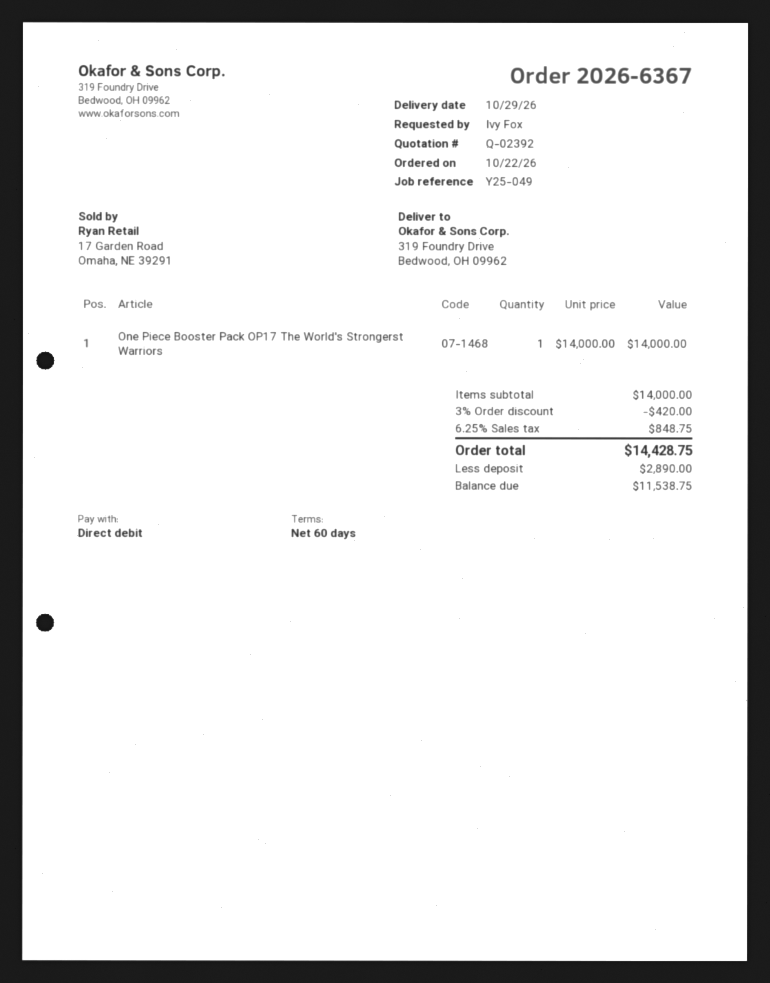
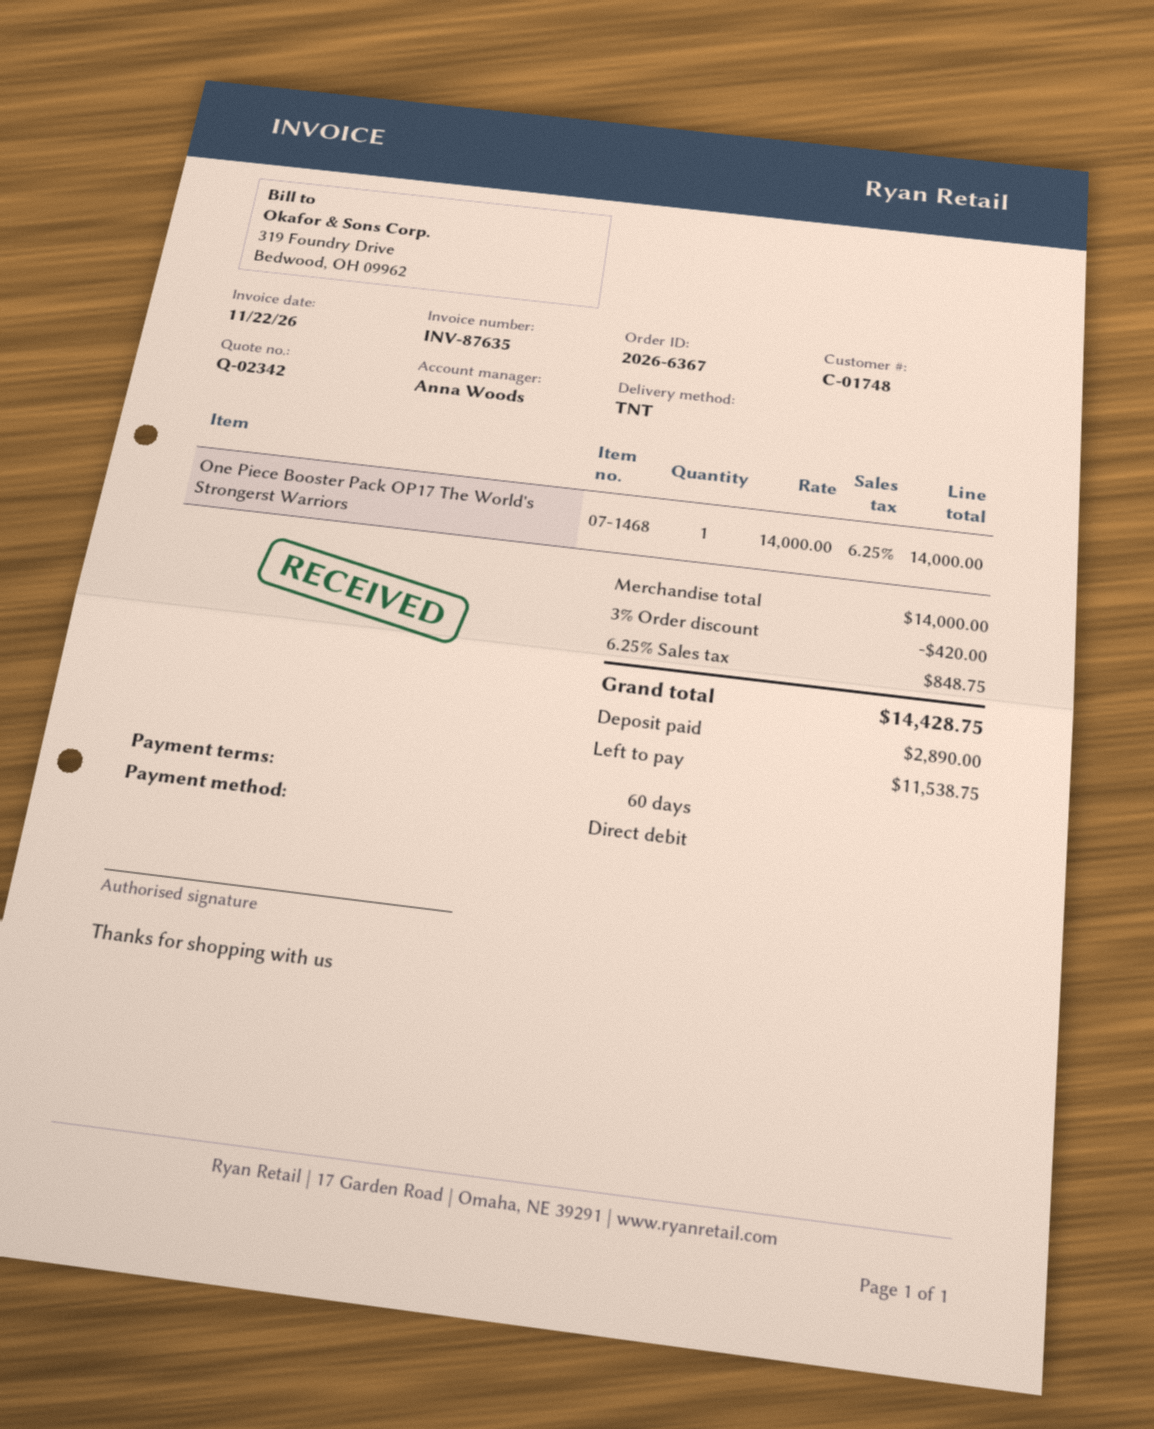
quote number: Q-02392 -> Q-02342

